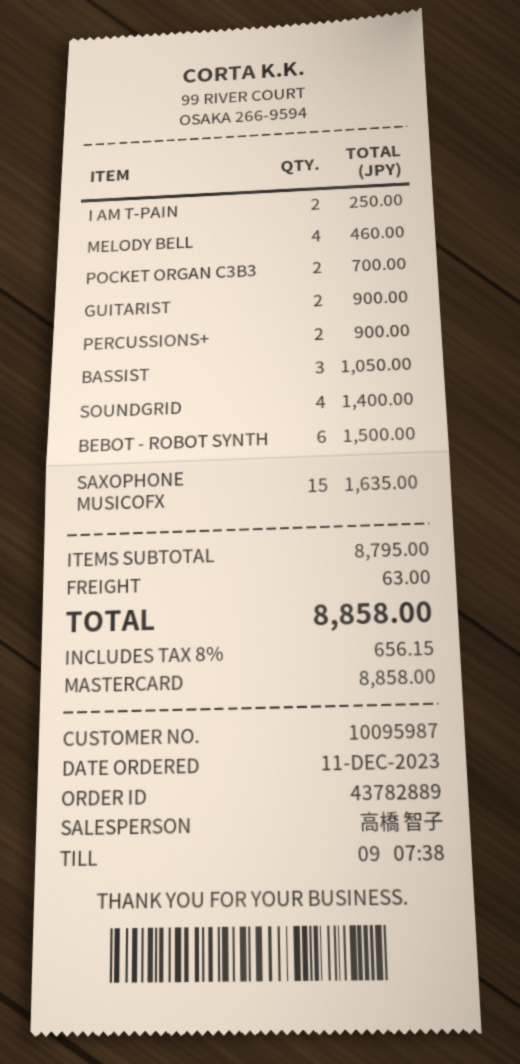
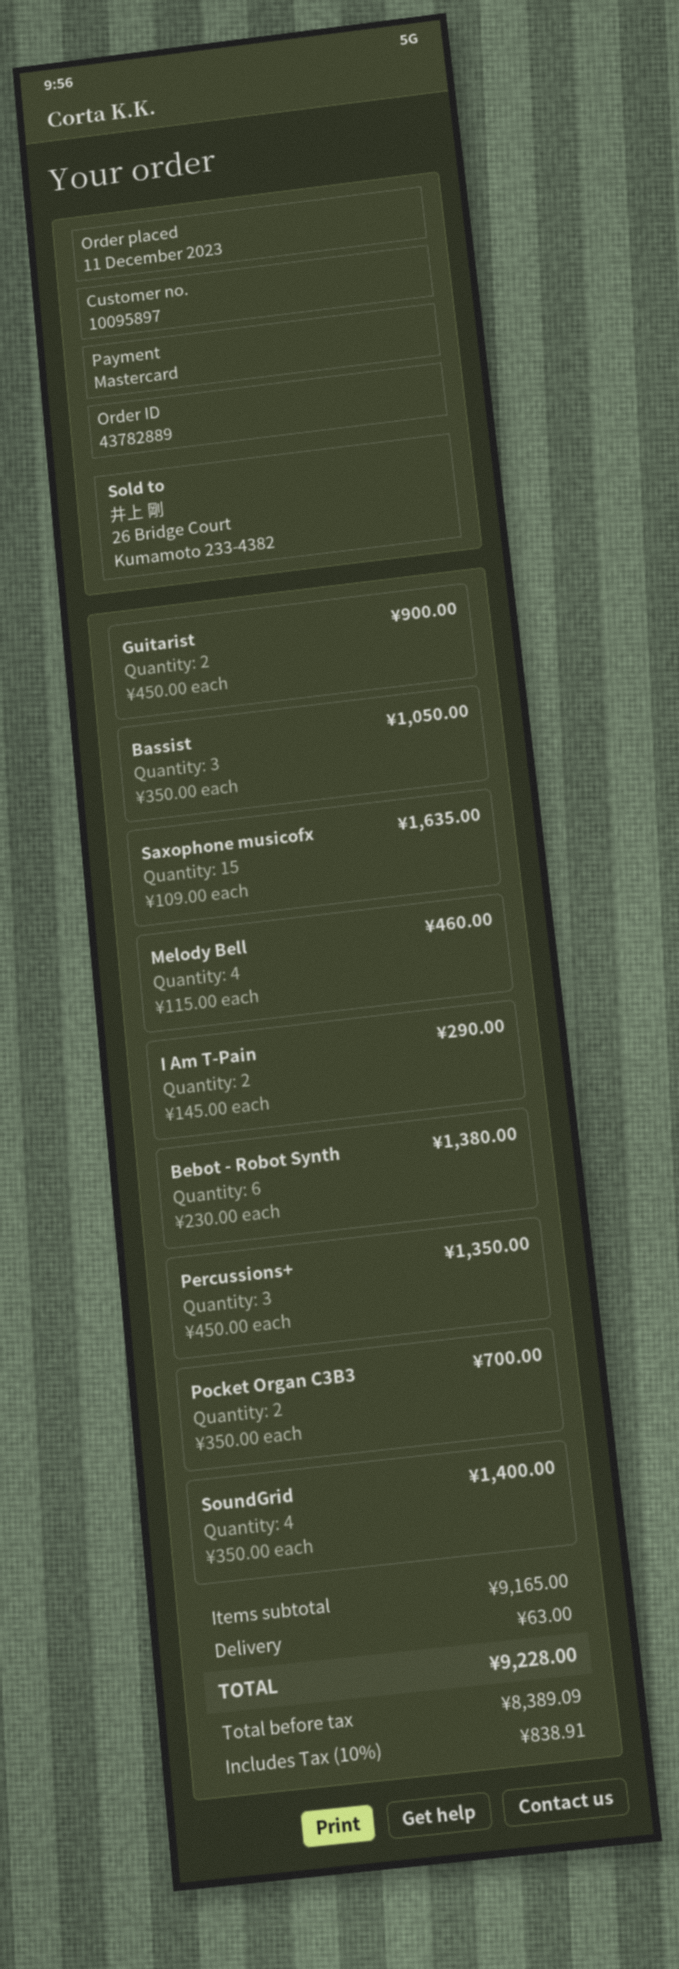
customer number: 10095987 -> 10095897
I AM T-PAIN: 2 for 250.00 -> 2 for 290.00
PERCUSSIONS+: 2 for 900.00 -> 3 for 1350.00
BEBOT - ROBOT SYNTH: 6 for 1500.00 -> 6 for 1380.00
subtotal: 8795.00 -> 9165.00
tax: 8% = 656.15 -> 10% = 838.91
total: 8858.00 -> 9228.00

